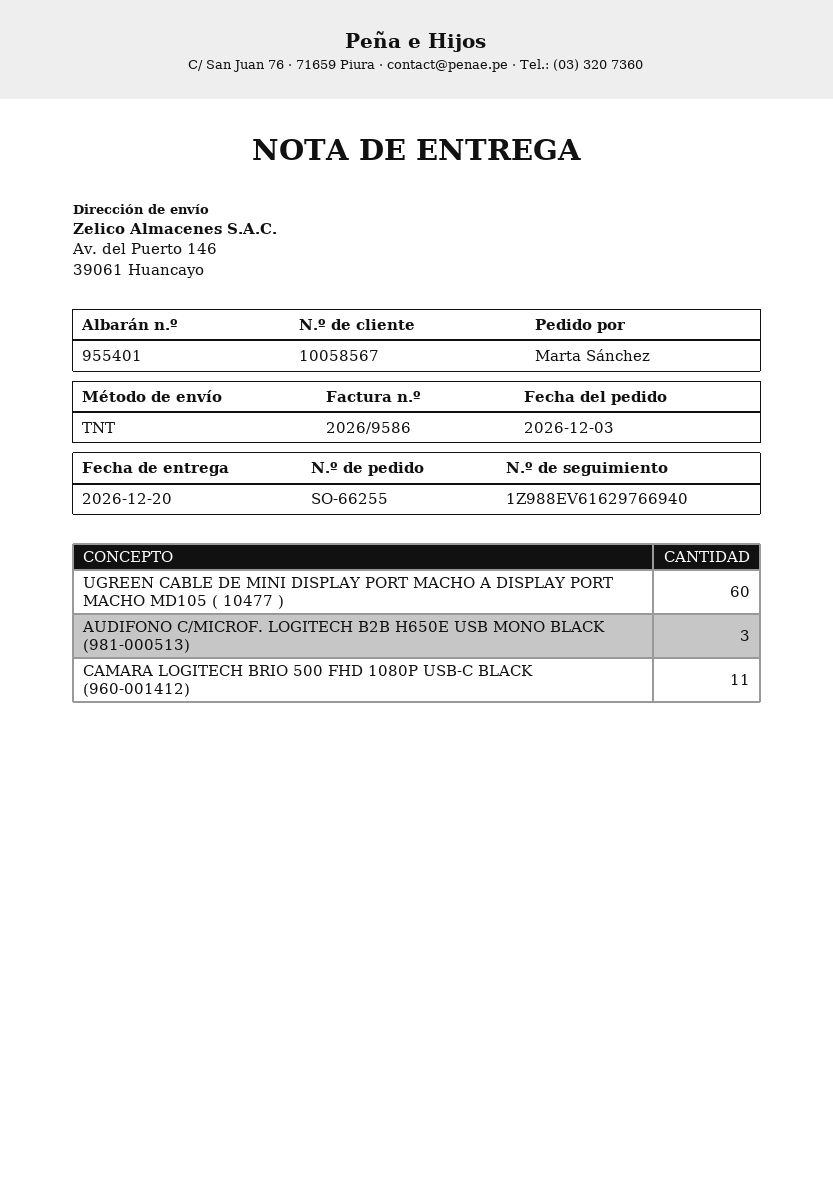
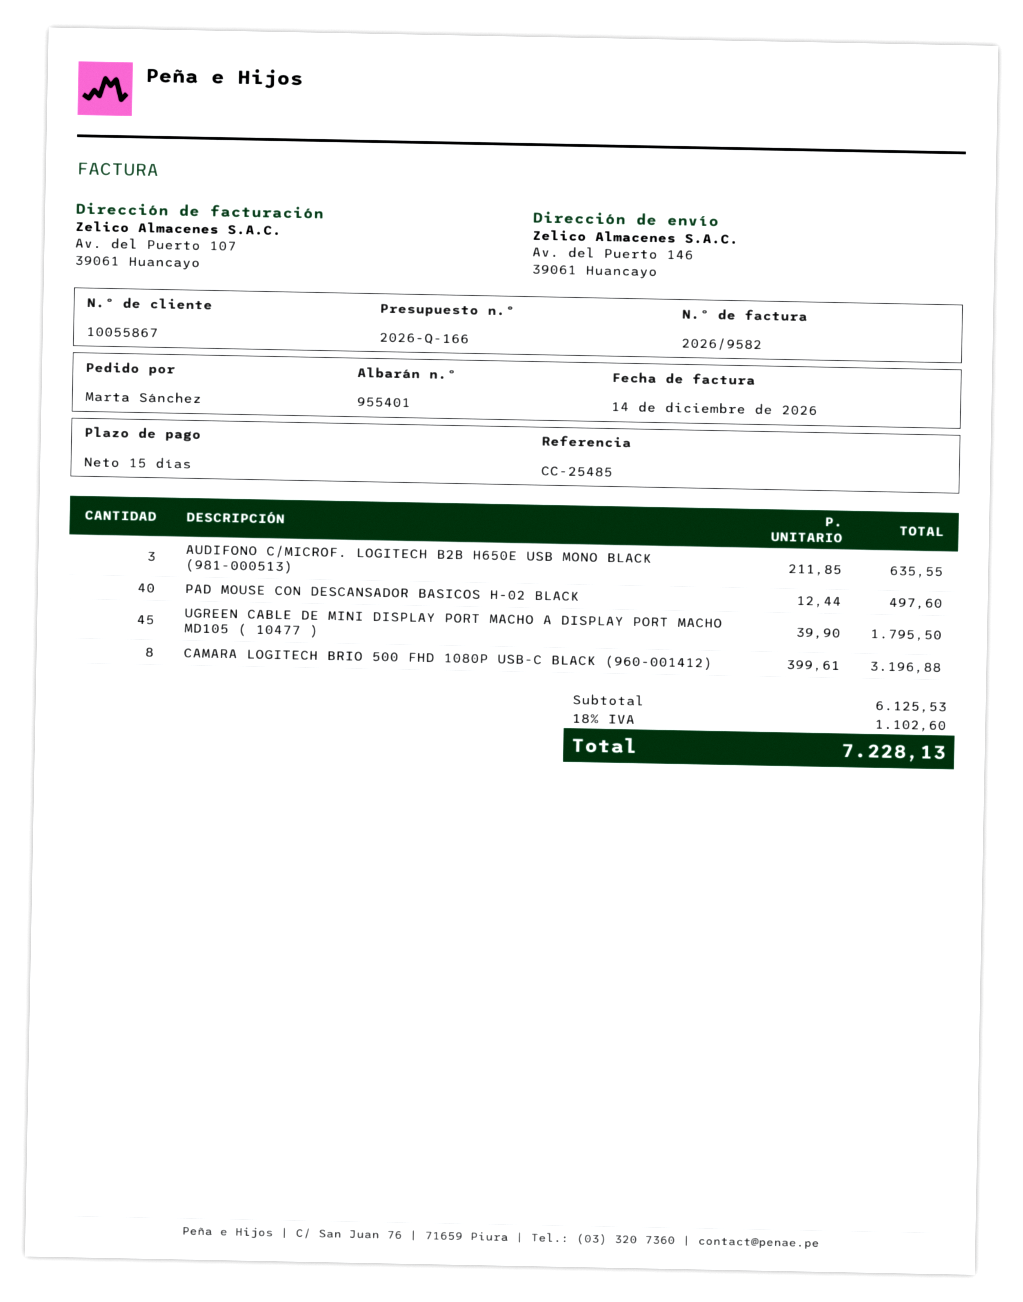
invoice number: 2026/9586 -> 2026/9582
customer number: 10058567 -> 10055867
UGREEN CABLE DE MINI DISPLAY PORT MACHO A DISPLAY PORT MACHO MD105 ( 10477 ): 60 -> 45
CAMARA LOGITECH BRIO 500 FHD 1080P USB-C BLACK (960-001412): 11 -> 8
PAD MOUSE CON DESCANSADOR BASICOS H-02 BLACK: none -> 40

